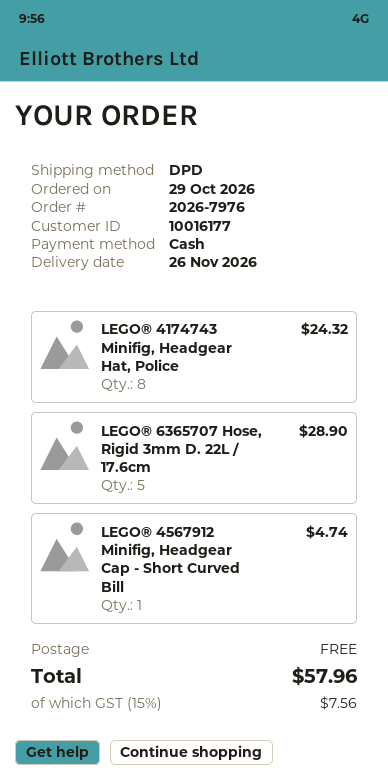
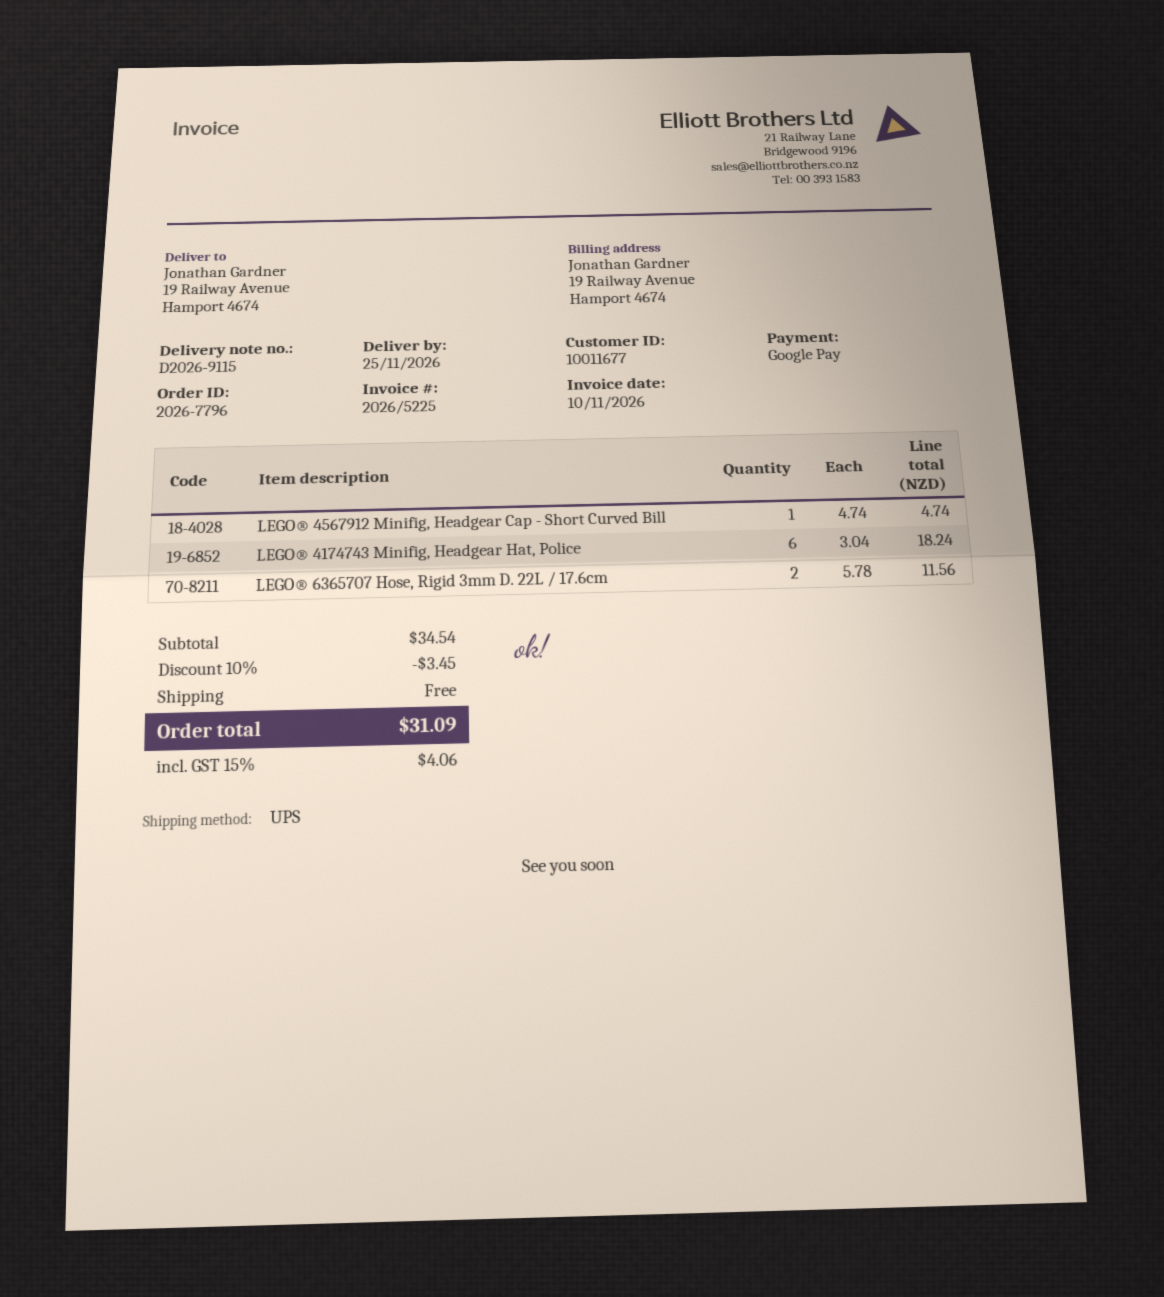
order number: 2026-7976 -> 2026-7796
delivery date: 2026-11-26 -> 2026-11-25
customer number: 10016177 -> 10011677
payment method: cash -> Google Pay
shipping method: DPD -> UPS
LEGO® 4174743 Minifig, Headgear Hat, Police: 8 for 24.32 -> 6 for 18.24
LEGO® 6365707 Hose, Rigid 3mm D. 22L / 17.6cm: 5 for 28.90 -> 2 for 11.56
discount: none -> 10% = 3.45
tax: 15% = 7.56 -> 15% = 4.06
total: 57.96 -> 31.09

